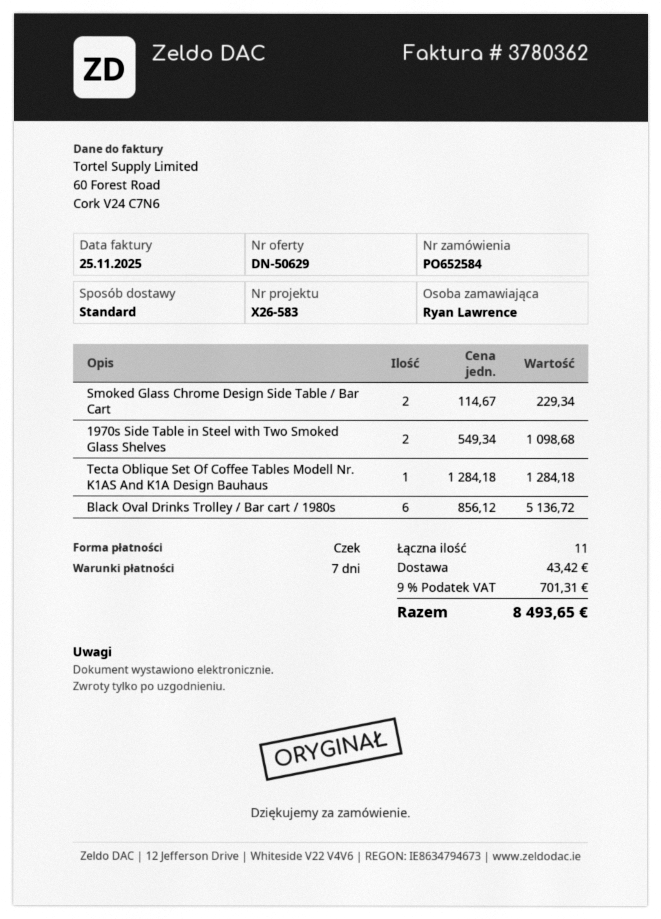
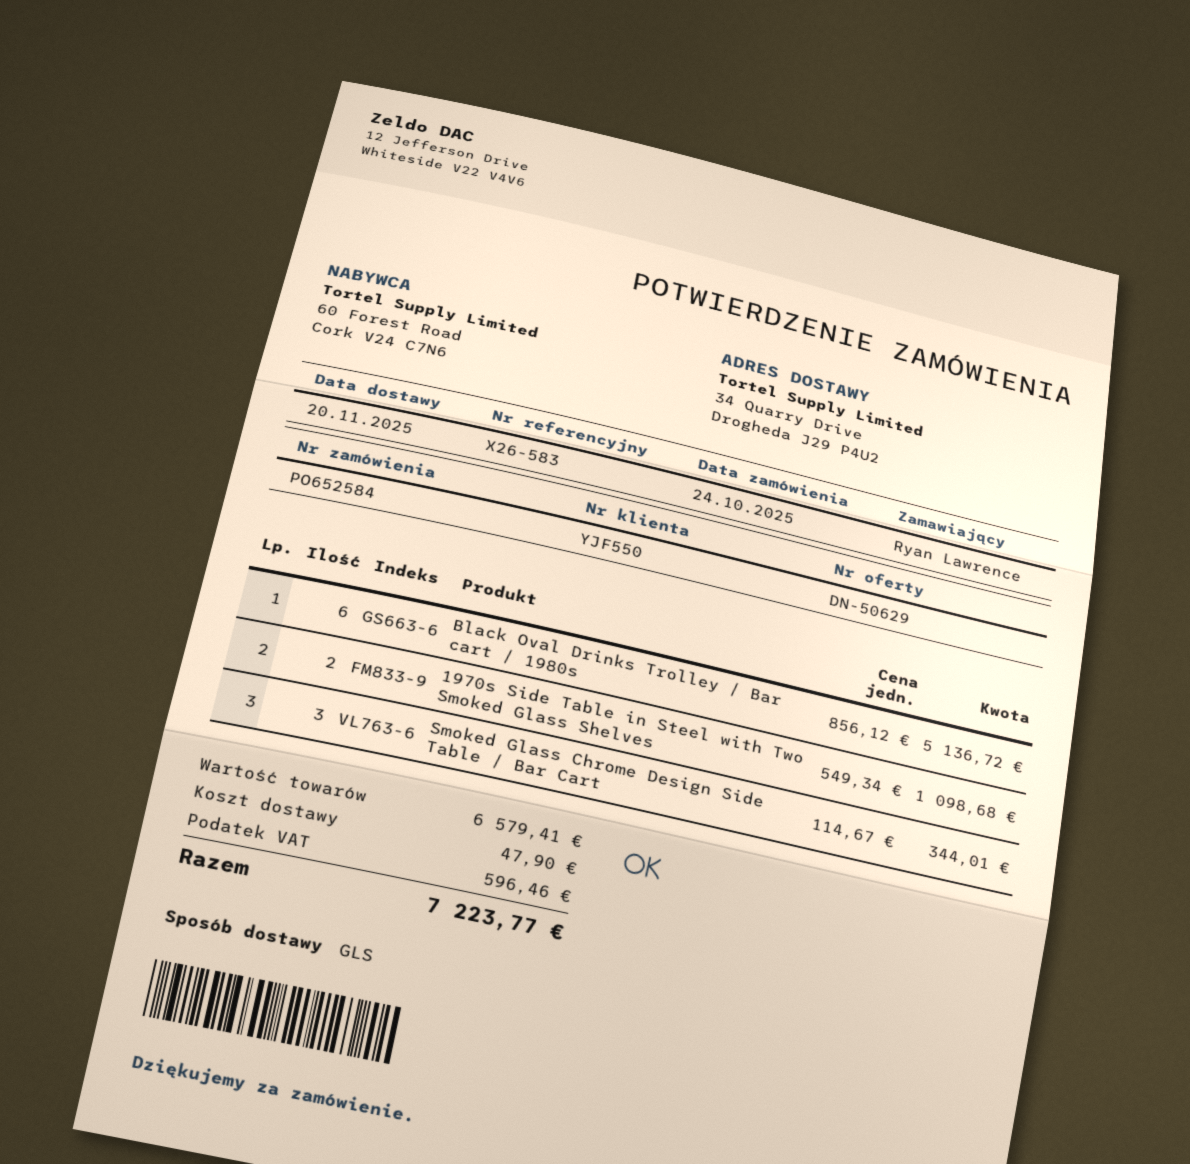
shipping method: standard -> GLS
Smoked Glass Chrome Design Side Table / Bar Cart: 2 x 114.67 = 229.34 -> 3 x 114.67 = 344.01
Tecta Oblique Set Of Coffee Tables Modell Nr. K1AS And K1A Design Bauhaus: 1 x 1284.18 = 1284.18 -> none
shipping: 43.42 -> 47.90
tax: 701.31 -> 596.46
total: 8493.65 -> 7223.77

